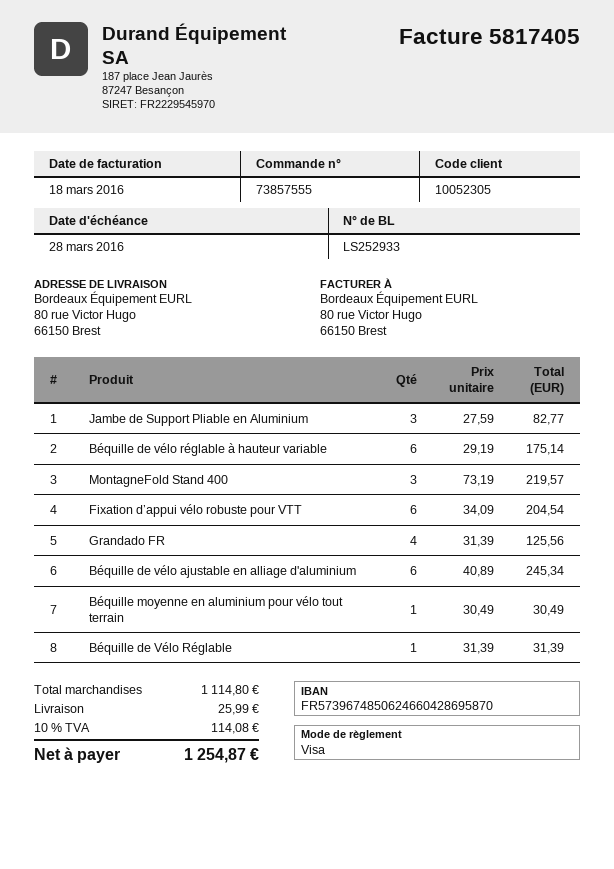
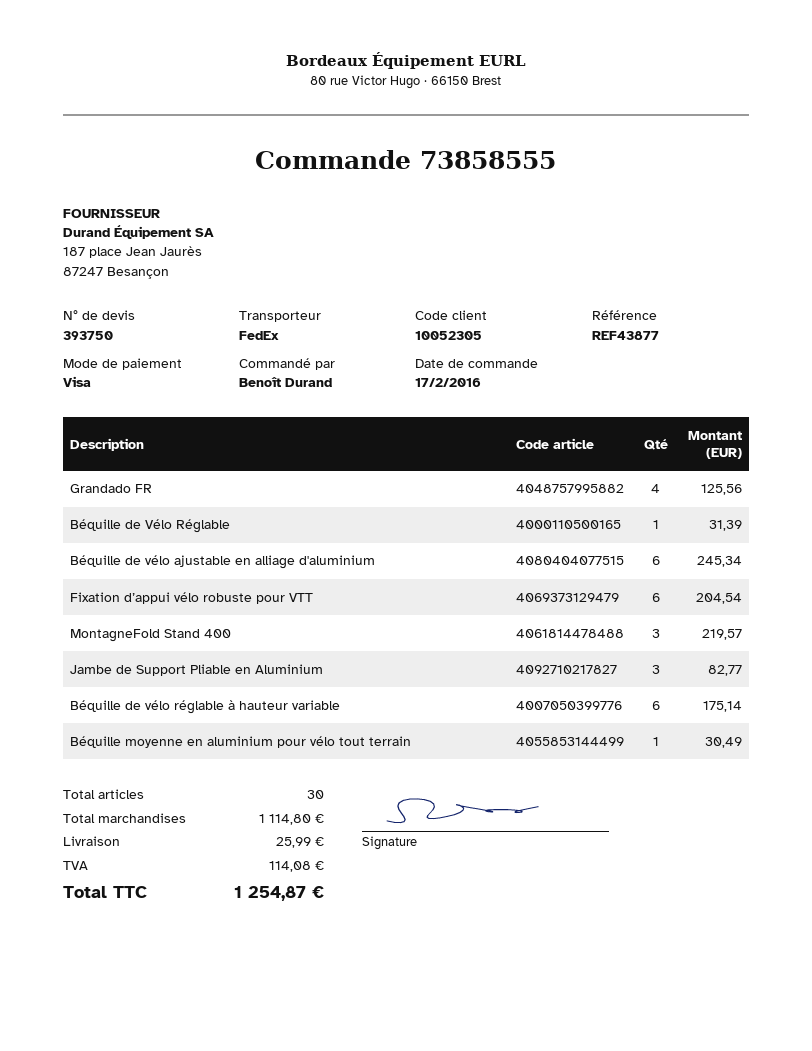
order number: 73857555 -> 73858555

